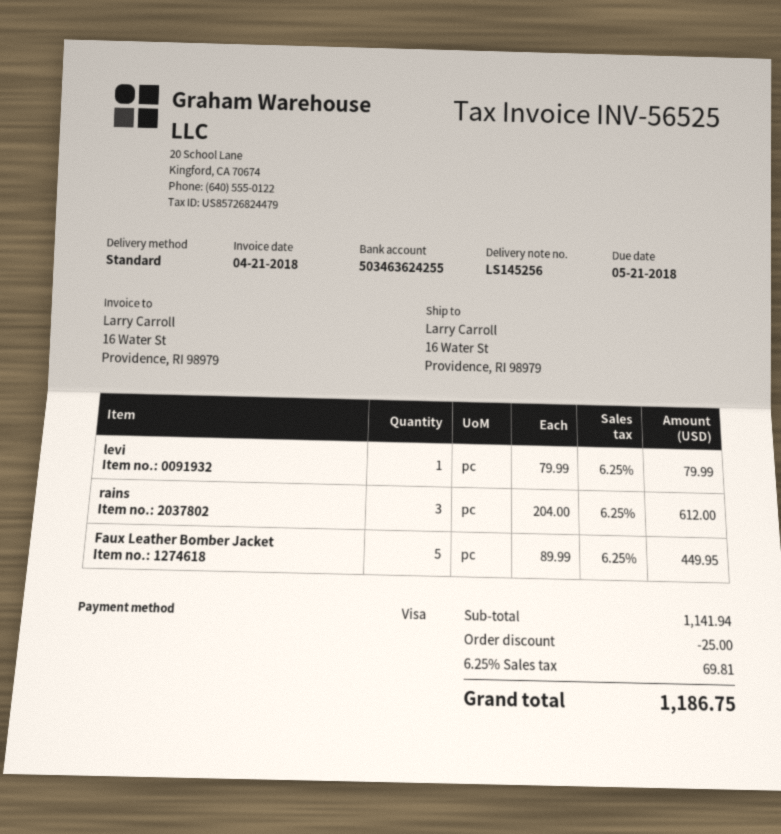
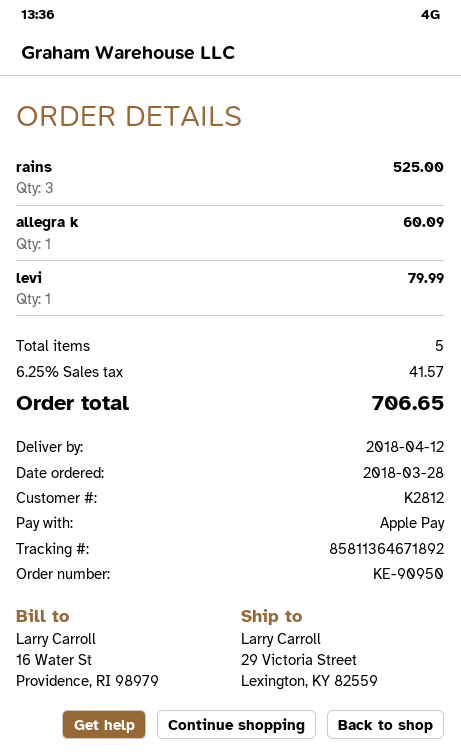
payment method: Visa -> Apple Pay
ship to: 16 Water St, Providence, RI 98979 -> 29 Victoria Street, Lexington, KY 82559
rains: 3 for 612.00 -> 3 for 525.00
Faux Leather Bomber Jacket: 5 for 449.95 -> none
allegra k: none -> 1 for 60.09
discount: 25.00 -> none
tax: 6.25% = 69.81 -> 6.25% = 41.57
total: 1186.75 -> 706.65

